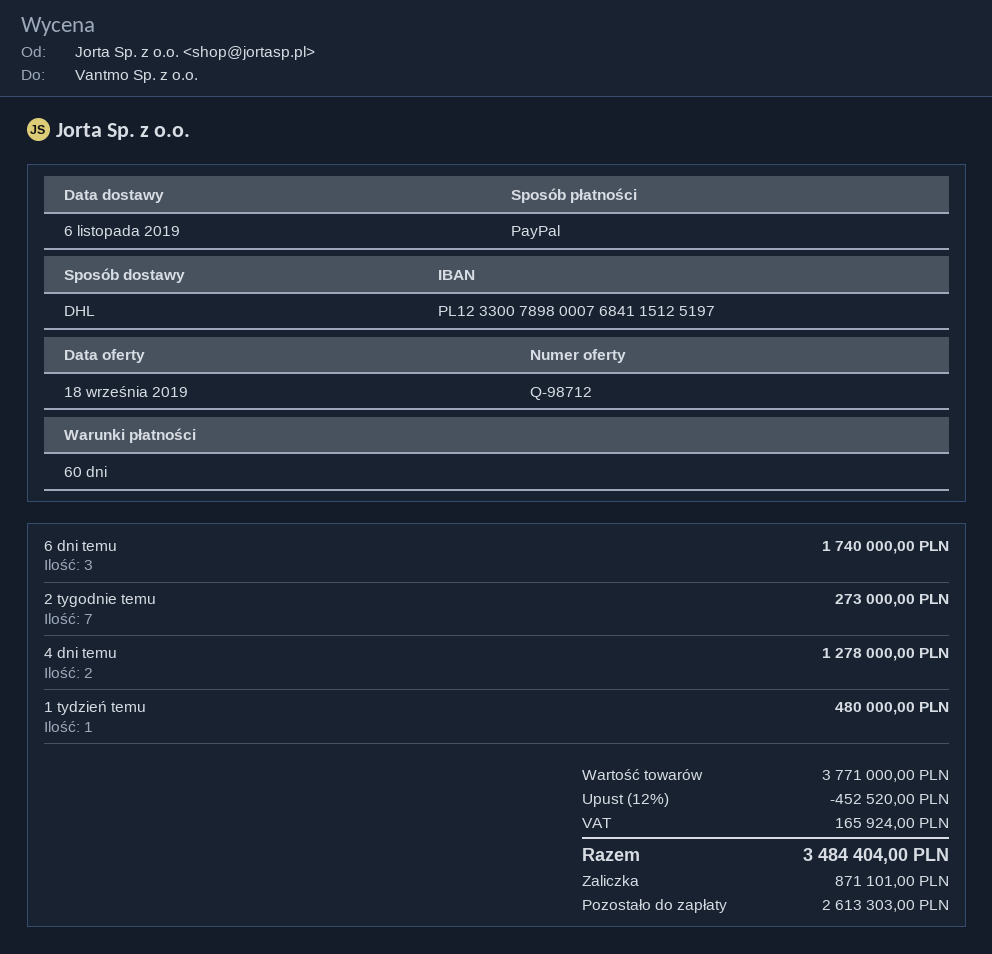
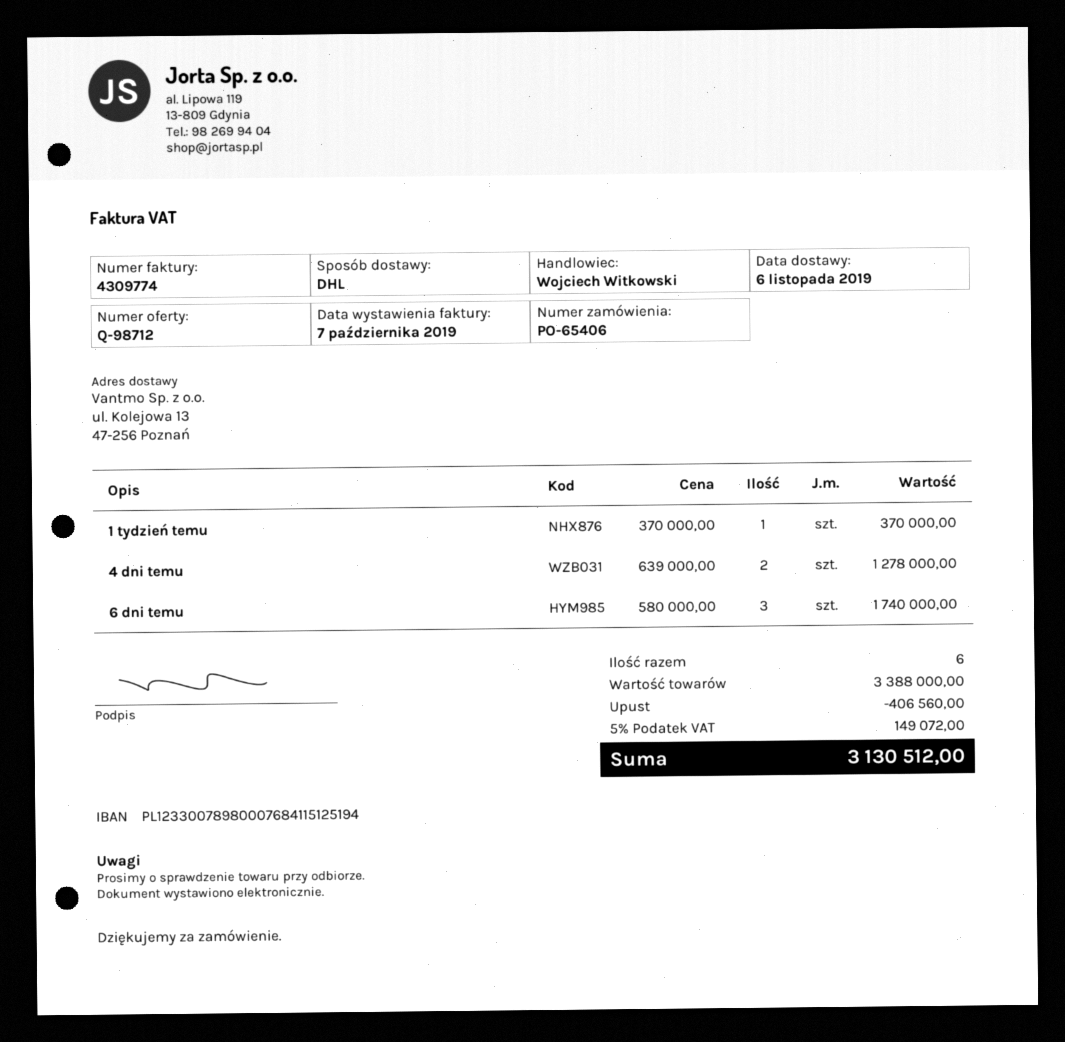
bank account: PL12330078980007684115125197 -> PL12330078980007684115125194
2 tygodnie temu: 7 for 273000.00 -> none
1 tydzień temu: 1 for 480000.00 -> 1 for 370000.00
subtotal: 3771000.00 -> 3388000.00
discount: 452520.00 -> 406560.00
tax: 165924.00 -> 149072.00
total: 3484404.00 -> 3130512.00

